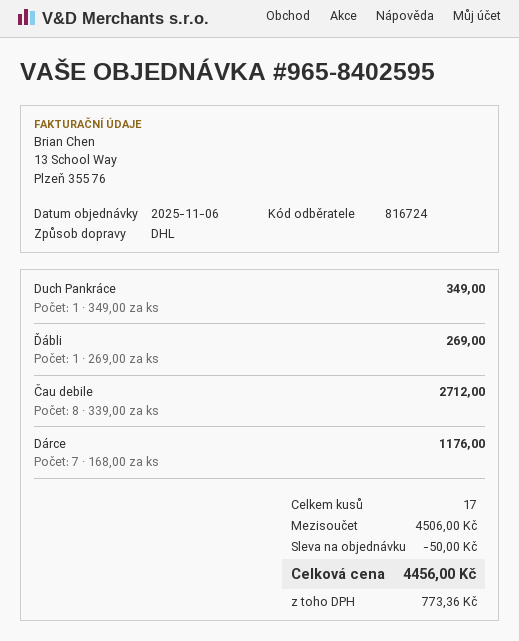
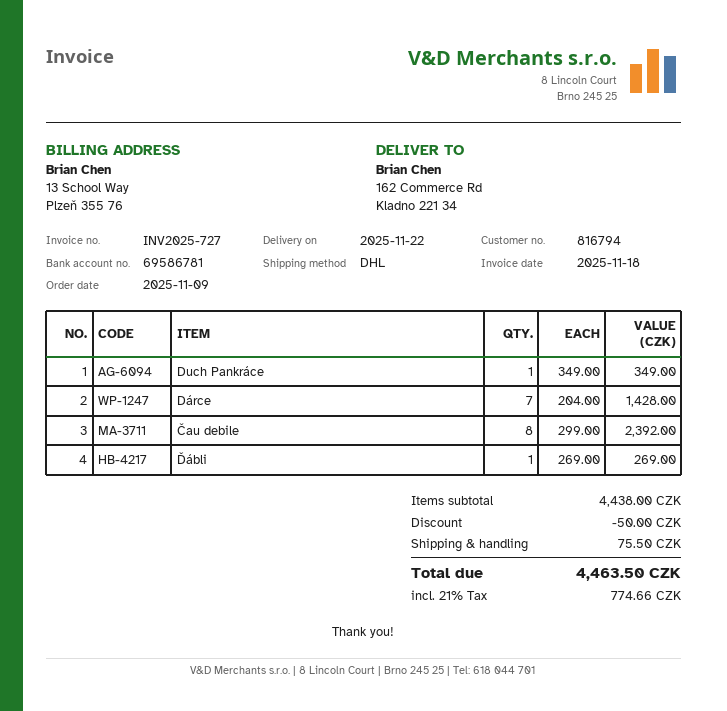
order date: 2025-11-06 -> 2025-11-09
customer number: 816724 -> 816794
Čau debile: 8 x 339.00 = 2712.00 -> 8 x 299.00 = 2392.00
Dárce: 7 x 168.00 = 1176.00 -> 7 x 204.00 = 1428.00
subtotal: 4506.00 -> 4438.00
shipping: none -> 75.50
tax: 773.36 -> 774.66
total: 4456.00 -> 4463.50

